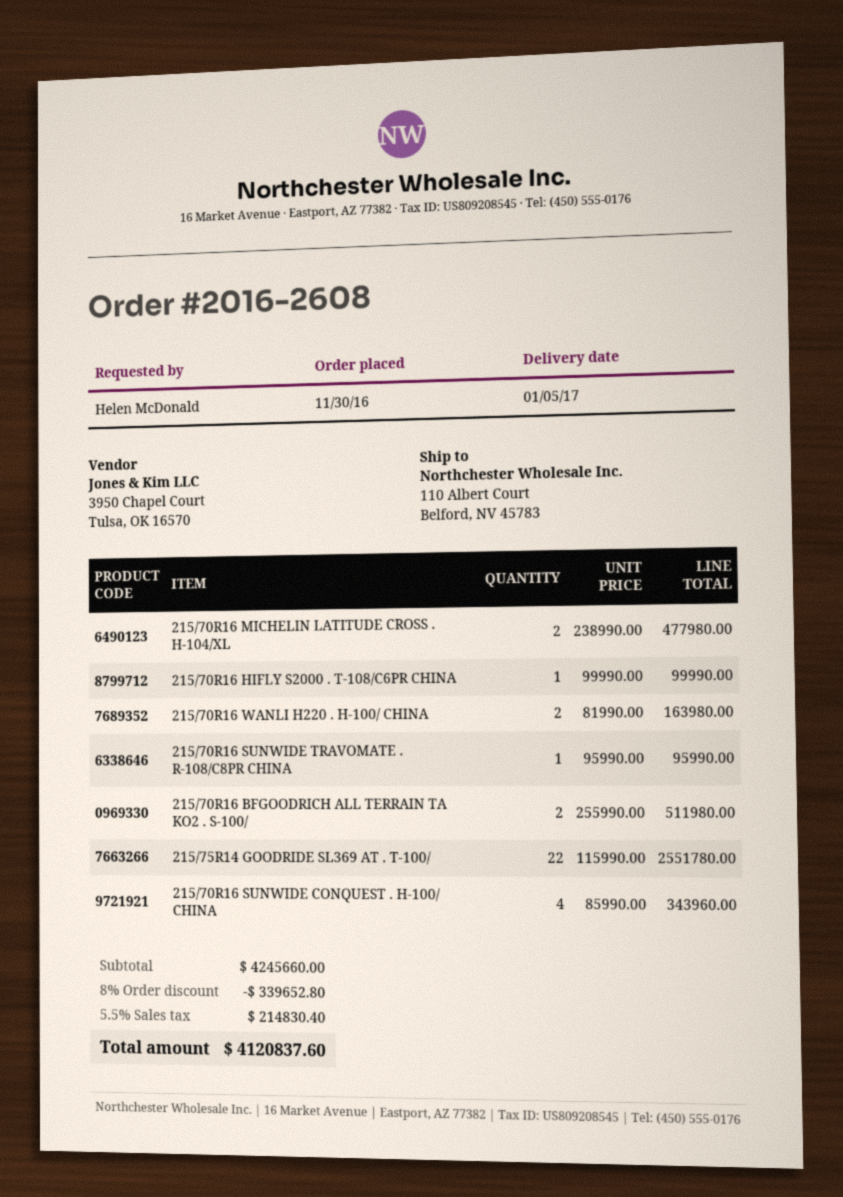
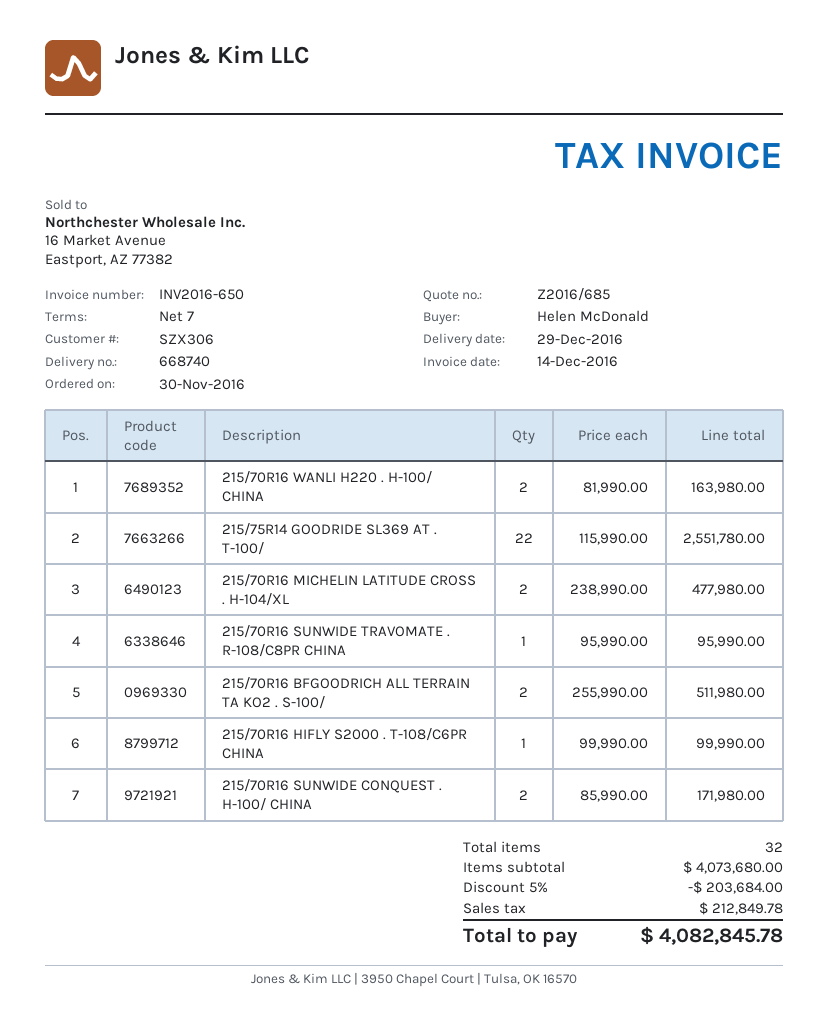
delivery date: 2017-01-05 -> 2016-12-29
215/70R16 SUNWIDE CONQUEST . H-100/ CHINA: 4 x 85990.00 = 343960.00 -> 2 x 85990.00 = 171980.00
subtotal: 4245660.00 -> 4073680.00
discount: 8% = 339652.80 -> 5% = 203684.00
tax: 214830.40 -> 212849.78
total: 4120837.60 -> 4082845.78

